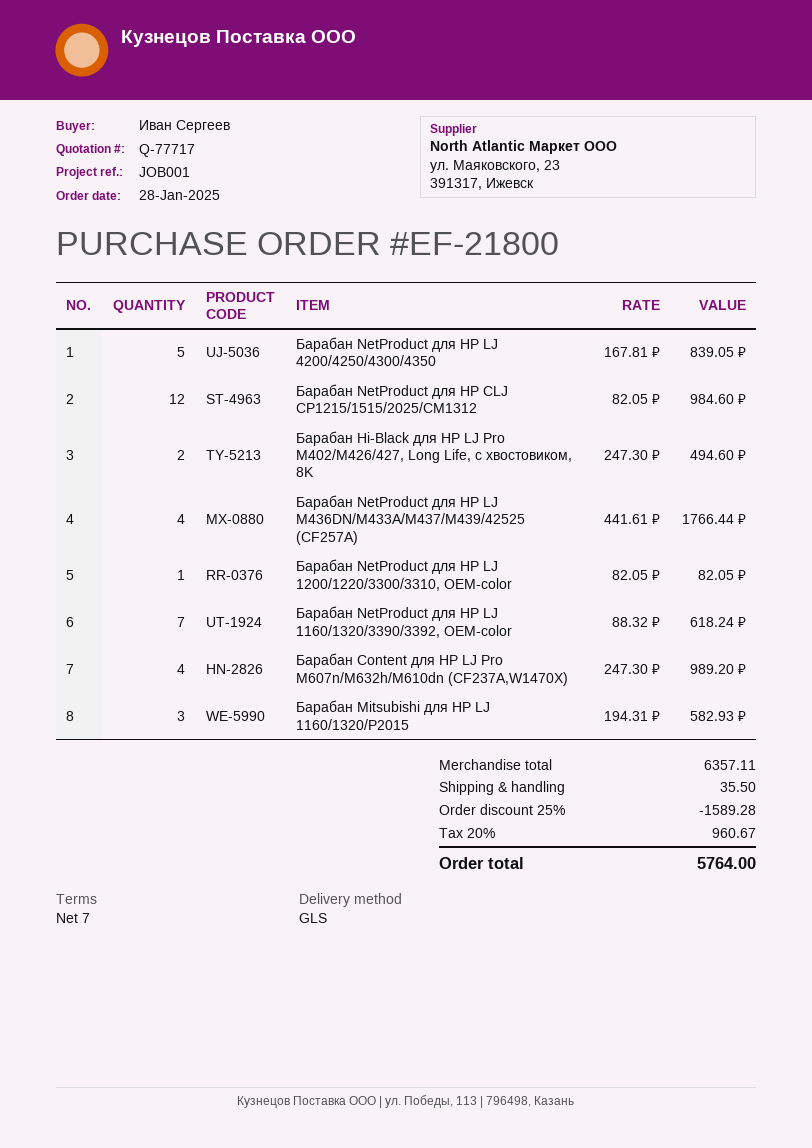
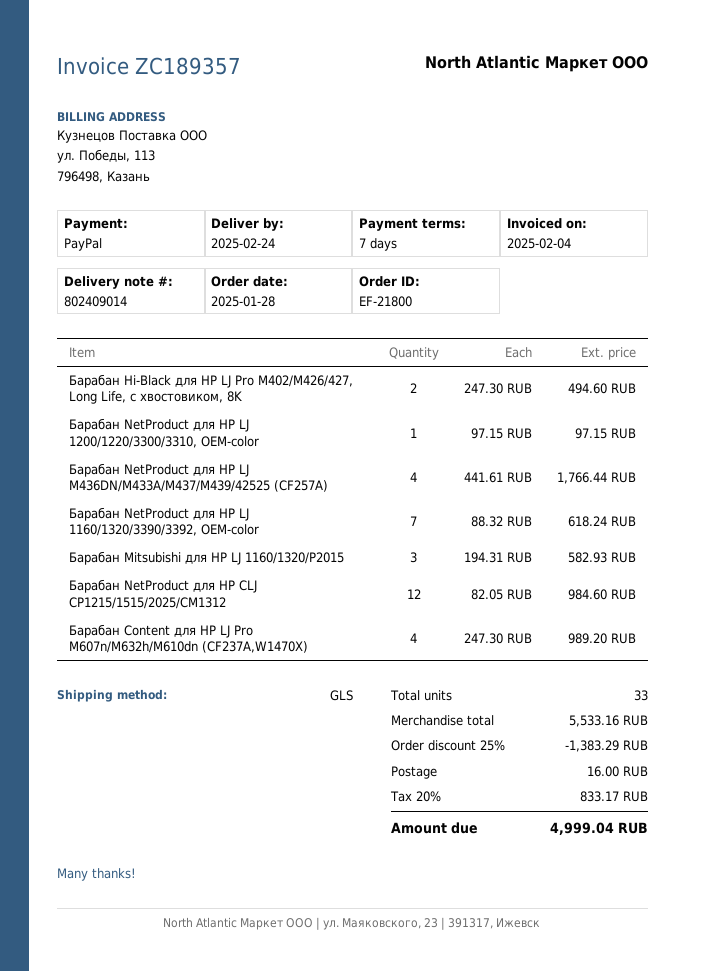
Барабан NetProduct для HP LJ 4200/4250/4300/4350: 5 x 167.81 = 839.05 -> none
Барабан NetProduct для HP LJ 1200/1220/3300/3310, OEM-color: 1 x 82.05 = 82.05 -> 1 x 97.15 = 97.15
subtotal: 6357.11 -> 5533.16
discount: 25% = 1589.28 -> 25% = 1383.29
shipping: 35.50 -> 16.00
tax: 20% = 960.67 -> 20% = 833.17
total: 5764.00 -> 4999.04

